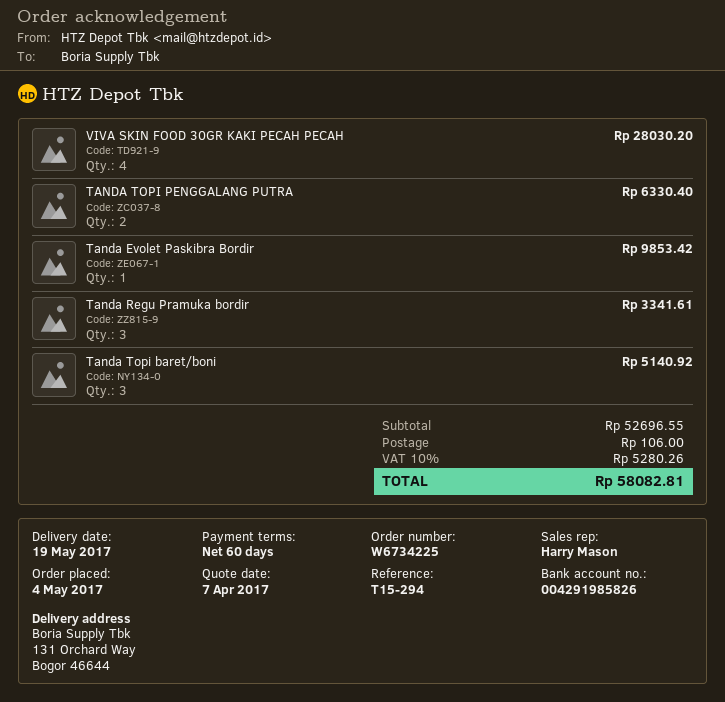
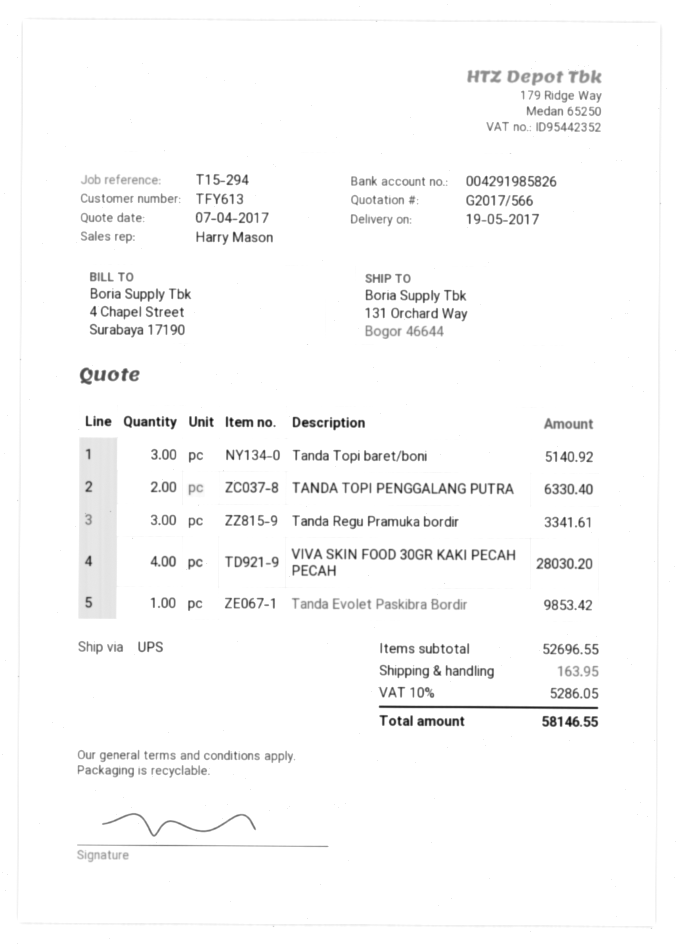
shipping: 106.00 -> 163.95
tax: 10% = 5280.26 -> 10% = 5286.05
total: 58082.81 -> 58146.55

